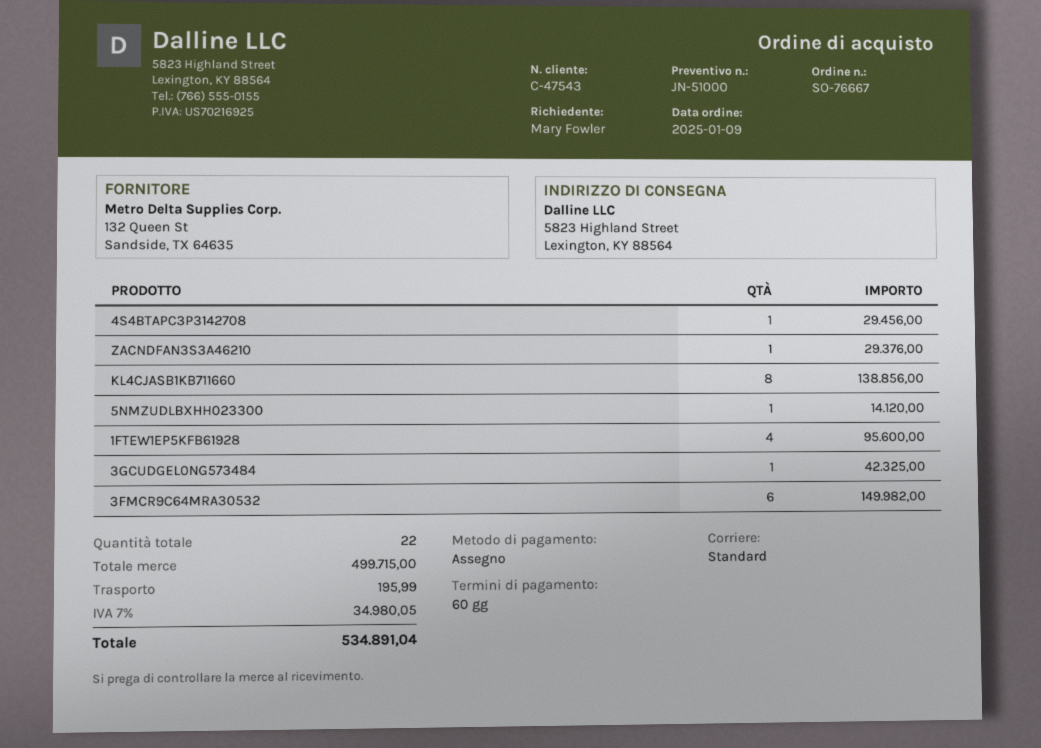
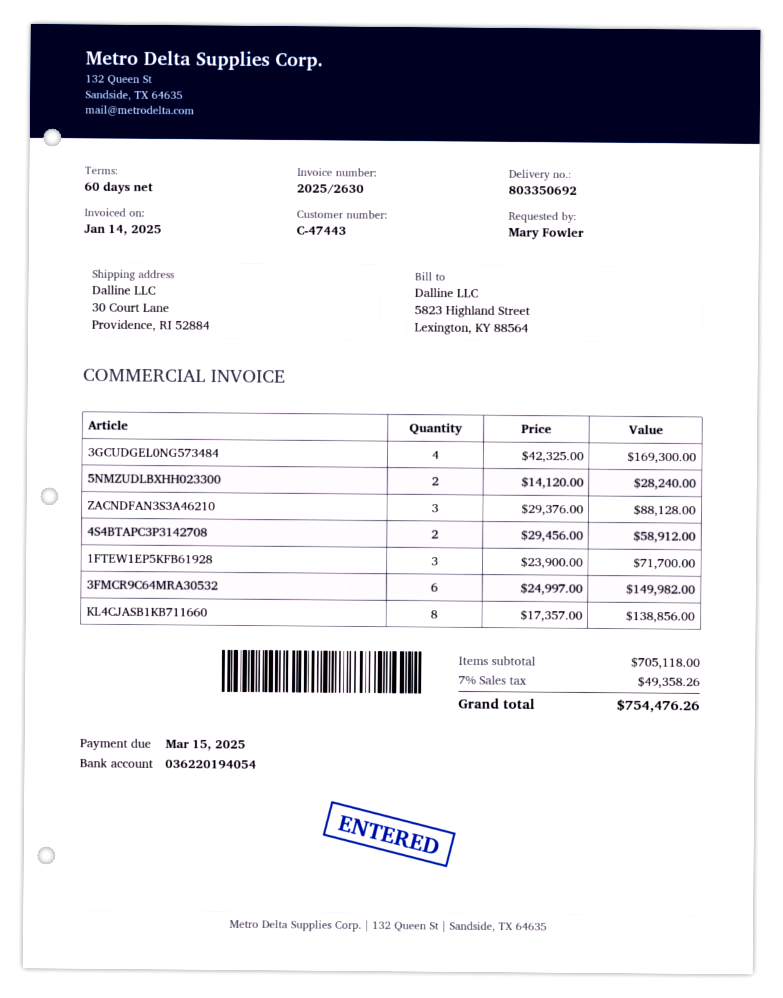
customer number: C-47543 -> C-47443
ship to: 5823 Highland Street, Lexington, KY 88564 -> 30 Court Lane, Providence, RI 52884
4S4BTAPC3P3142708: 1 for 29456.00 -> 2 for 58912.00
ZACNDFAN3S3A46210: 1 for 29376.00 -> 3 for 88128.00
5NMZUDLBXHH023300: 1 for 14120.00 -> 2 for 28240.00
1FTEW1EP5KFB61928: 4 for 95600.00 -> 3 for 71700.00
3GCUDGEL0NG573484: 1 for 42325.00 -> 4 for 169300.00
subtotal: 499715.00 -> 705118.00
shipping: 195.99 -> none
tax: 7% = 34980.05 -> 7% = 49358.26
total: 534891.04 -> 754476.26

